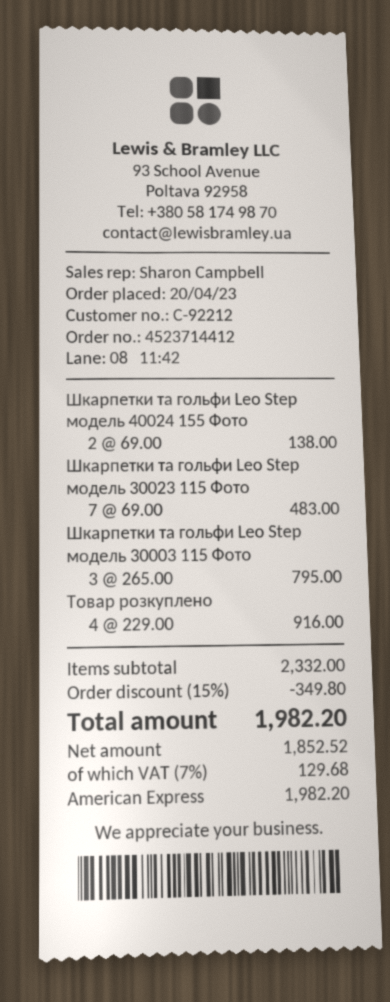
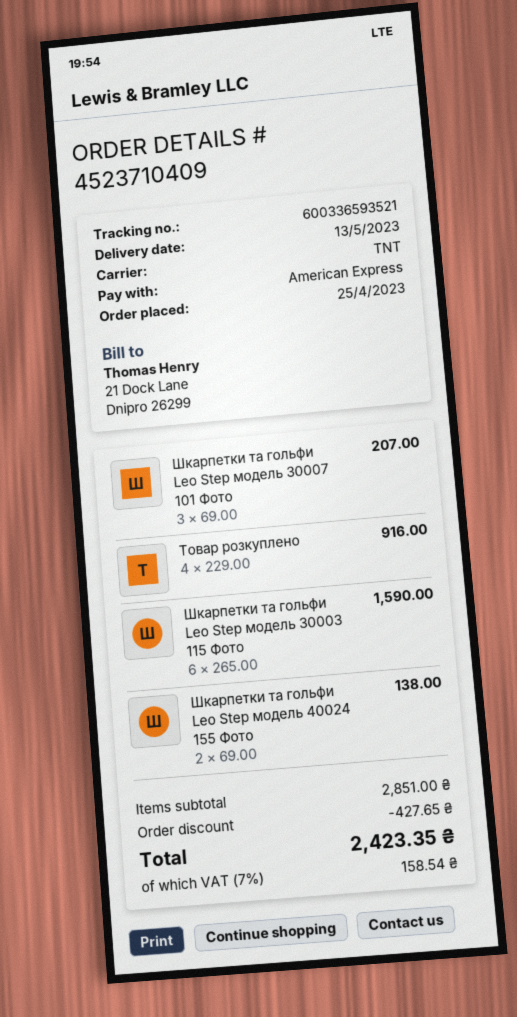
order number: 4523714412 -> 4523710409
order date: 2023-04-20 -> 2023-04-25
Шкарпетки та гольфи Leo Step модель 30023 115 Фото: 7 x 69.00 = 483.00 -> none
Шкарпетки та гольфи Leo Step модель 30003 115 Фото: 3 x 265.00 = 795.00 -> 6 x 265.00 = 1590.00
Шкарпетки та гольфи Leo Step модель 30007 101 Фото: none -> 3 x 69.00 = 207.00
subtotal: 2332.00 -> 2851.00
discount: 349.80 -> 427.65
tax: 7% = 129.68 -> 7% = 158.54
total: 1982.20 -> 2423.35

